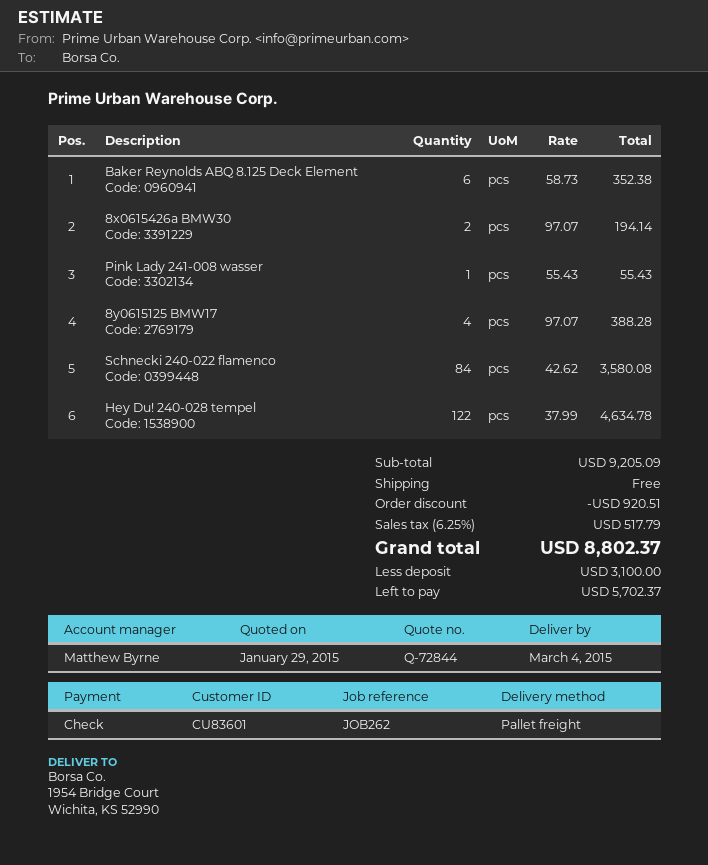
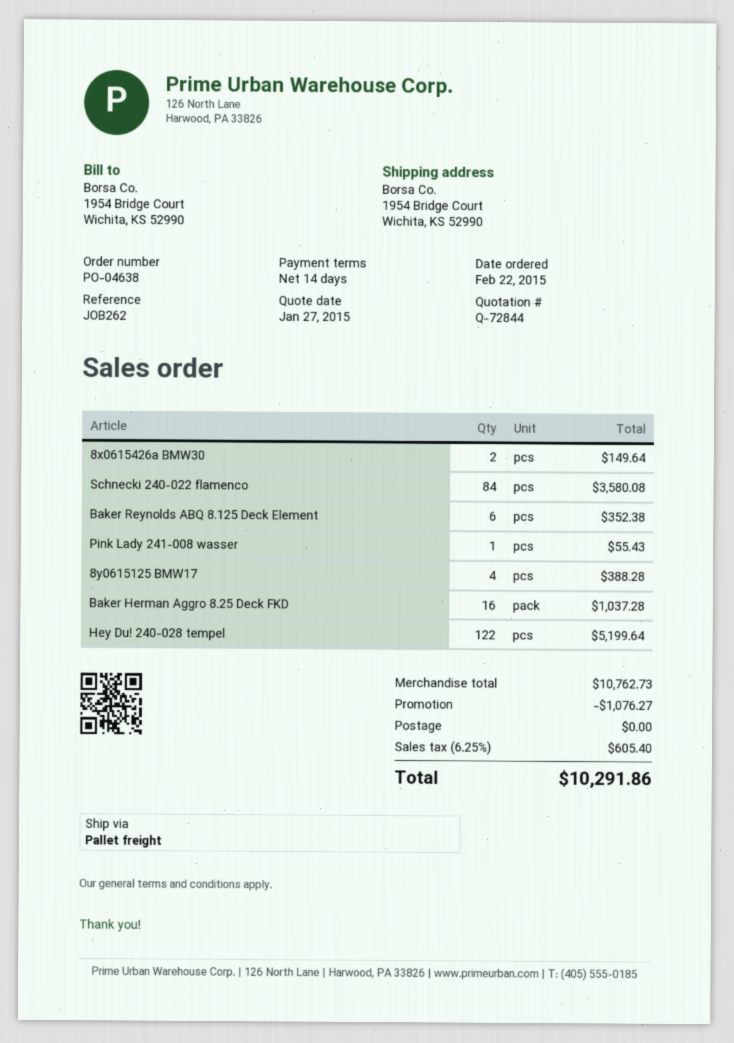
quote date: 2015-01-29 -> 2015-01-27
8x0615426a BMW30: 2 for 194.14 -> 2 for 149.64
Hey Du! 240-028 tempel: 122 for 4634.78 -> 122 for 5199.64
Baker Herman Aggro 8.25 Deck FKD: none -> 16 for 1037.28
subtotal: 9205.09 -> 10762.73
discount: 920.51 -> 1076.27
tax: 6.25% = 517.79 -> 6.25% = 605.40
total: 8802.37 -> 10291.86

